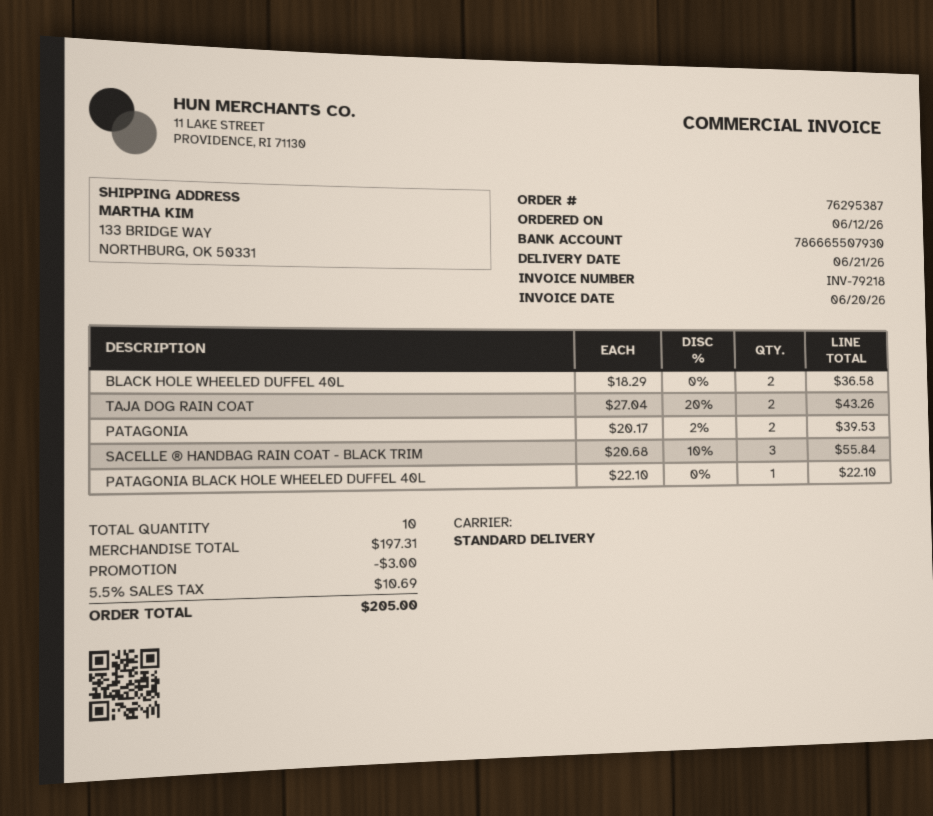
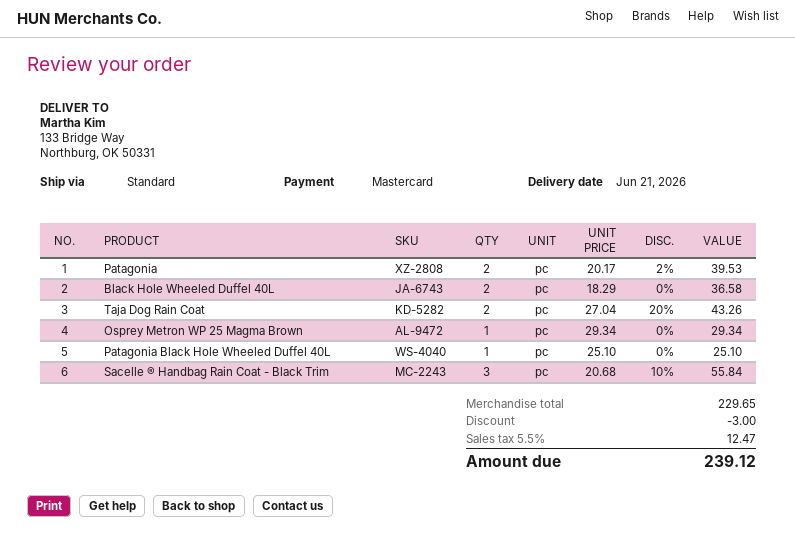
PATAGONIA BLACK HOLE WHEELED DUFFEL 40L: 1 x 22.10 = 22.10 -> 1 x 25.10 = 25.10
Osprey Metron WP 25 Magma Brown: none -> 1 x 29.34 = 29.34
subtotal: 197.31 -> 229.65
tax: 5.5% = 10.69 -> 5.5% = 12.47
total: 205.00 -> 239.12

